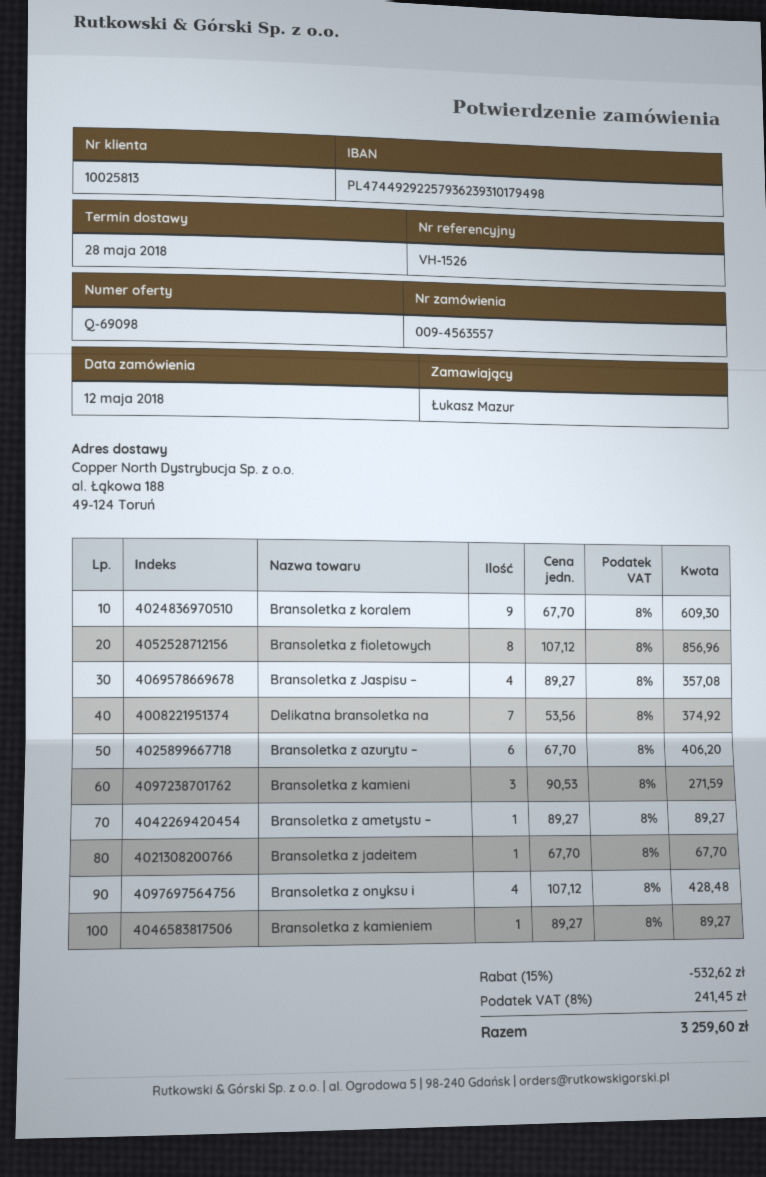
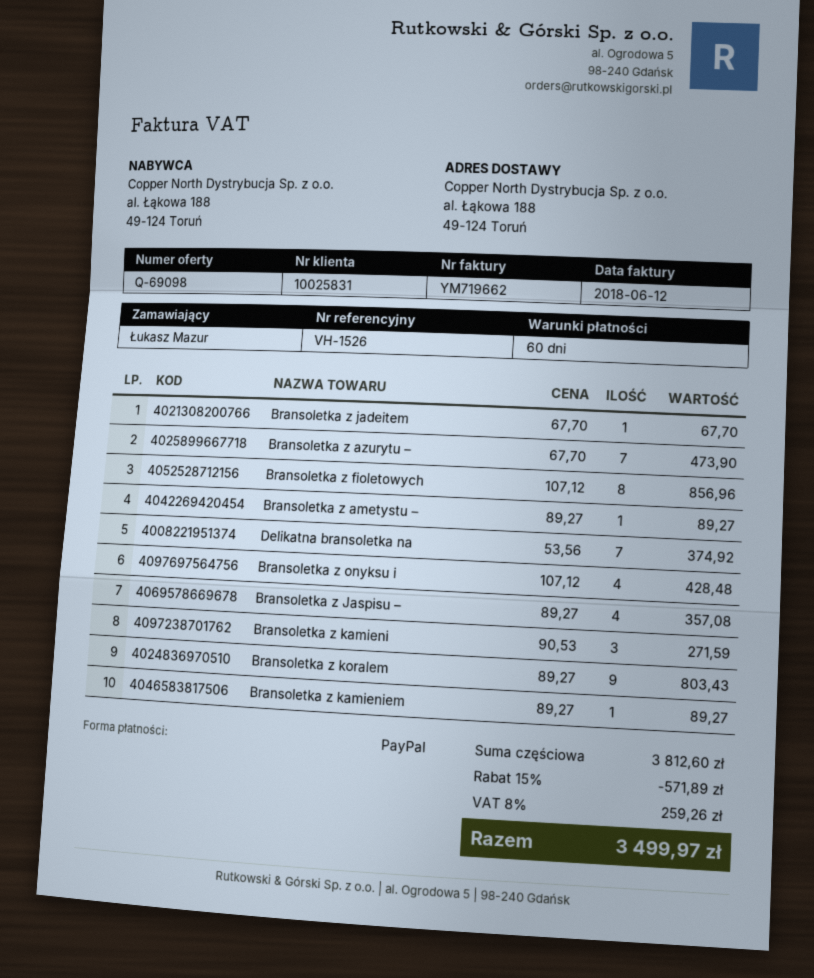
customer number: 10025813 -> 10025831
Bransoletka z koralem: 9 x 67.70 = 609.30 -> 9 x 89.27 = 803.43
Bransoletka z azurytu –: 6 x 67.70 = 406.20 -> 7 x 67.70 = 473.90
discount: 15% = 532.62 -> 15% = 571.89
tax: 8% = 241.45 -> 8% = 259.26
total: 3259.60 -> 3499.97

